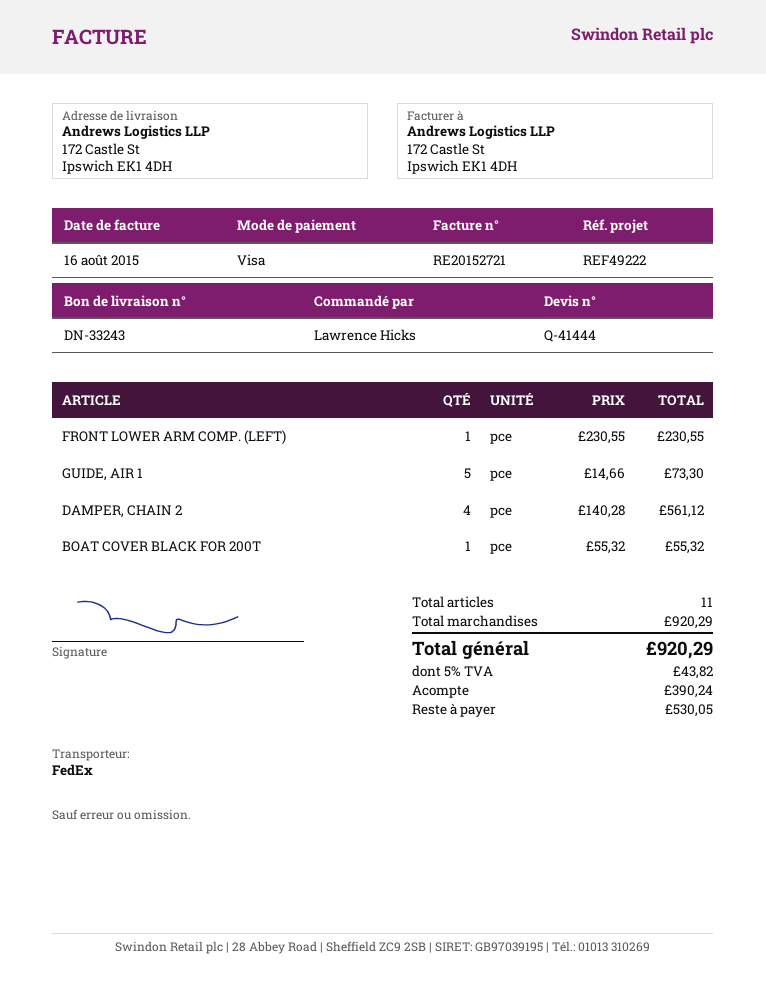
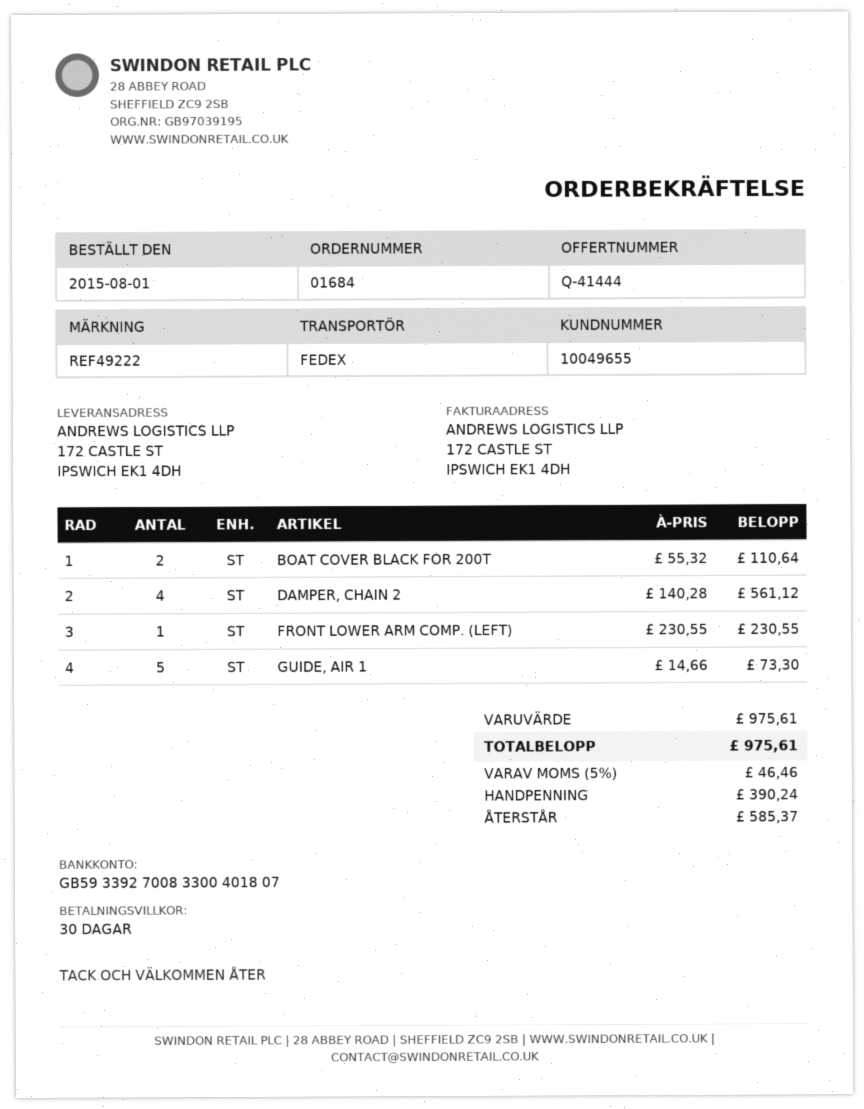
BOAT COVER BLACK FOR 200T: 1 x 55.32 = 55.32 -> 2 x 55.32 = 110.64
subtotal: 920.29 -> 975.61
tax: 5% = 43.82 -> 5% = 46.46
total: 920.29 -> 975.61
balance: 530.05 -> 585.37

